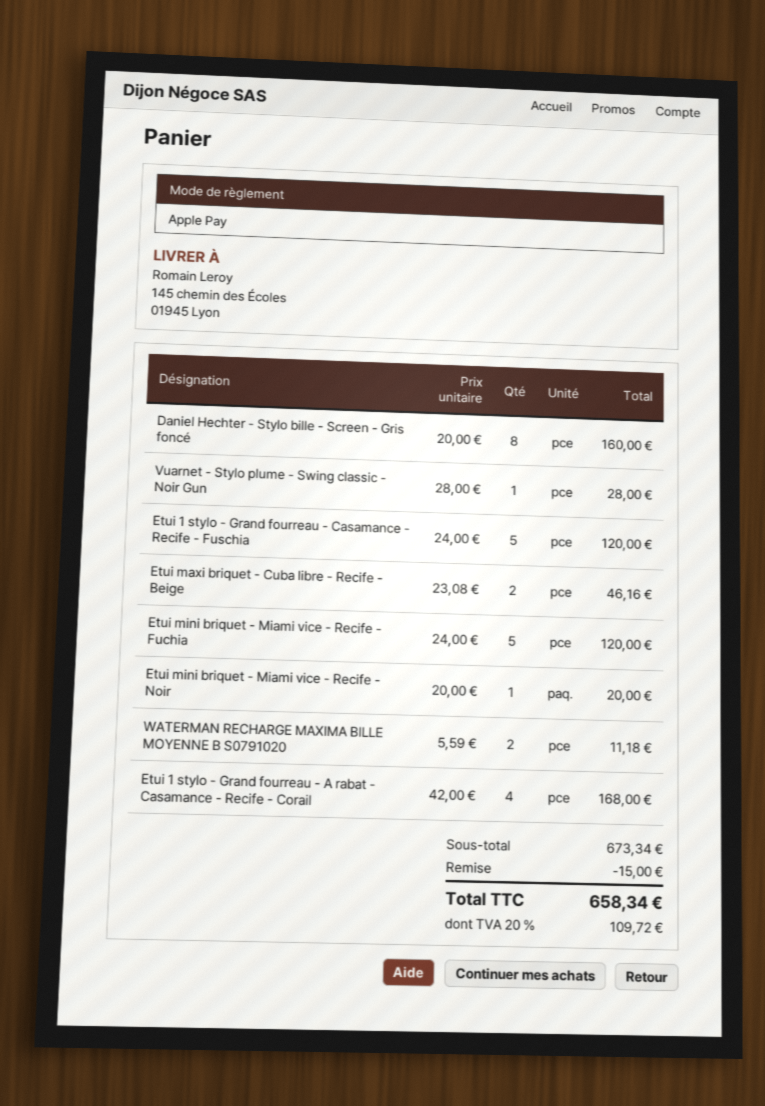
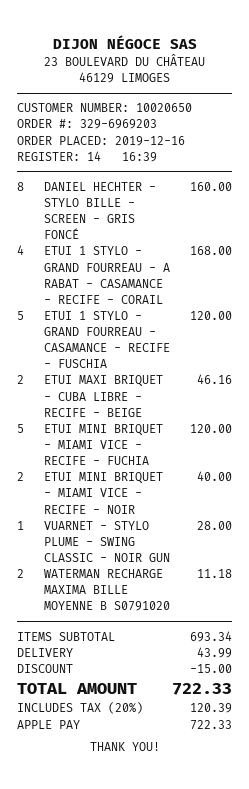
Etui mini briquet - Miami vice - Recife - Noir: 1 for 20.00 -> 2 for 40.00
subtotal: 673.34 -> 693.34
shipping: none -> 43.99
tax: 20% = 109.72 -> 20% = 120.39
total: 658.34 -> 722.33

